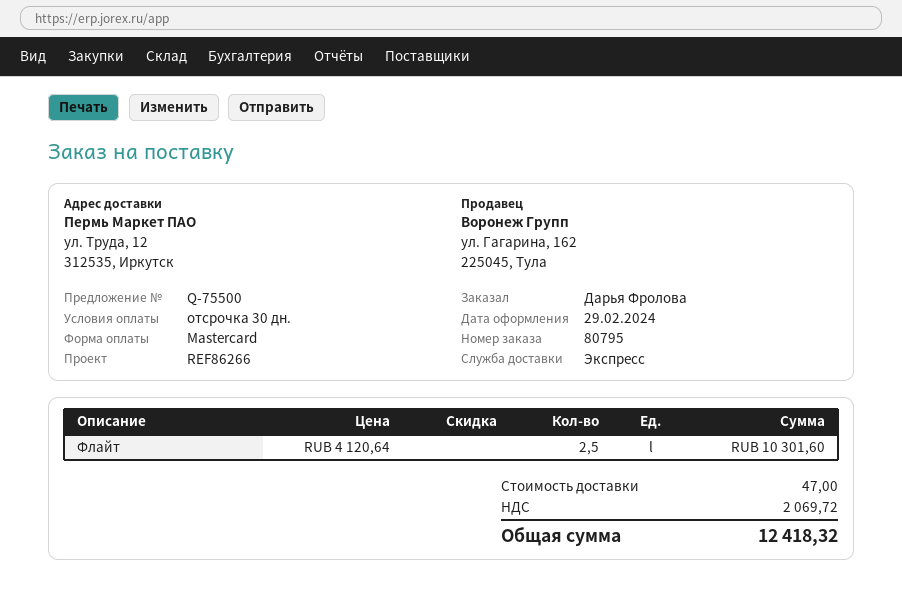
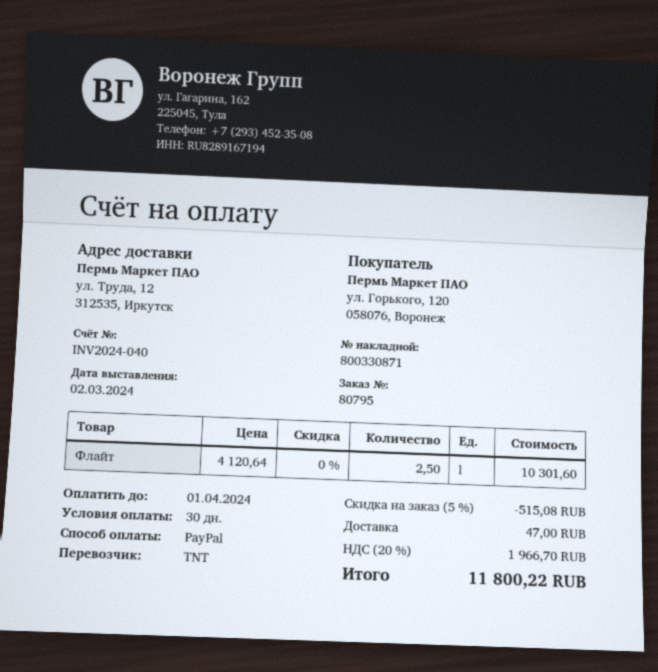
payment method: Mastercard -> PayPal
shipping method: express -> TNT
discount: none -> 5% = 515.08
tax: 2069.72 -> 1966.70
total: 12418.32 -> 11800.22

